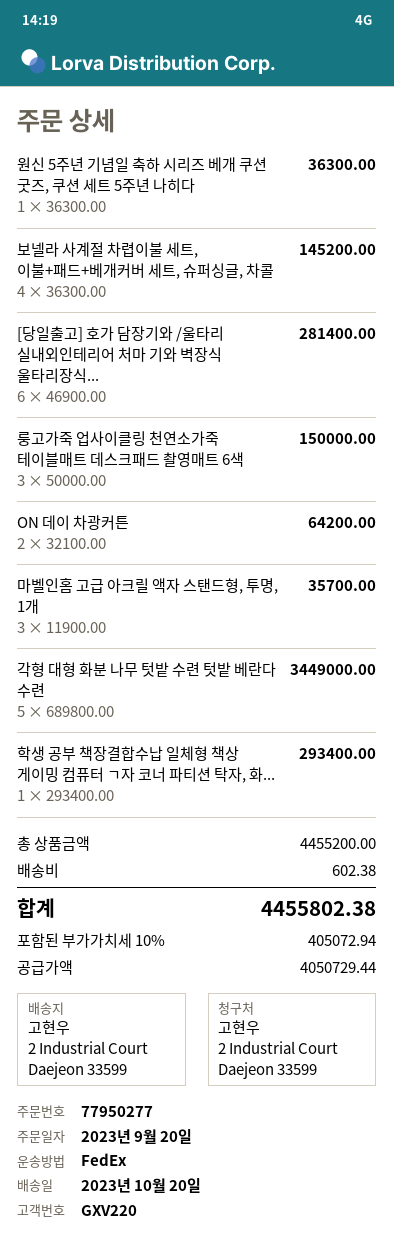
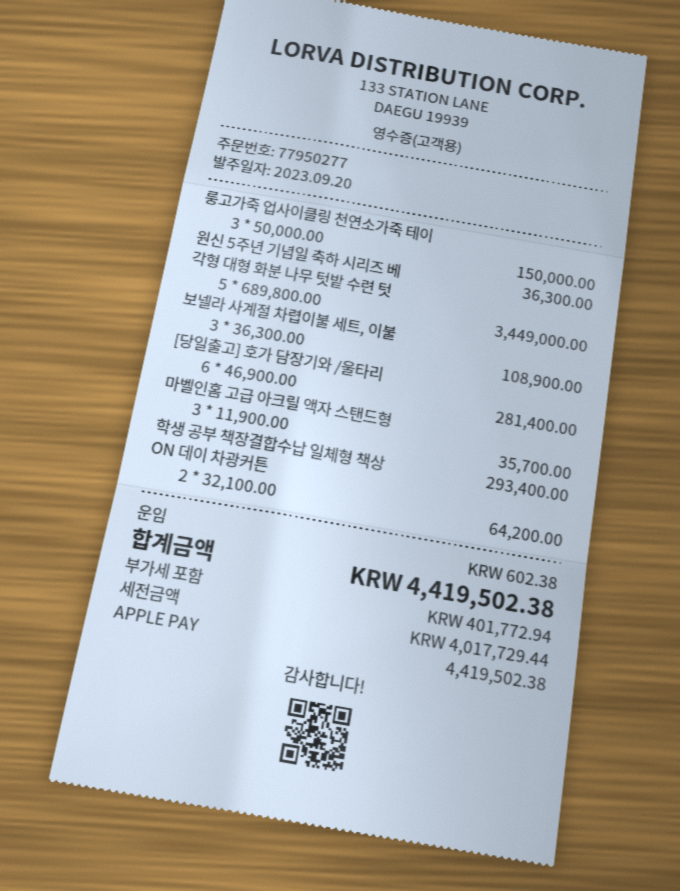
보넬라 사계절 차렵이불 세트, 이불+패드+베개커버 세트, 슈퍼싱글, 차콜: 4 x 36300.00 = 145200.00 -> 3 x 36300.00 = 108900.00
net: 4050729.44 -> 4017729.44
tax: 405072.94 -> 401772.94
total: 4455802.38 -> 4419502.38

